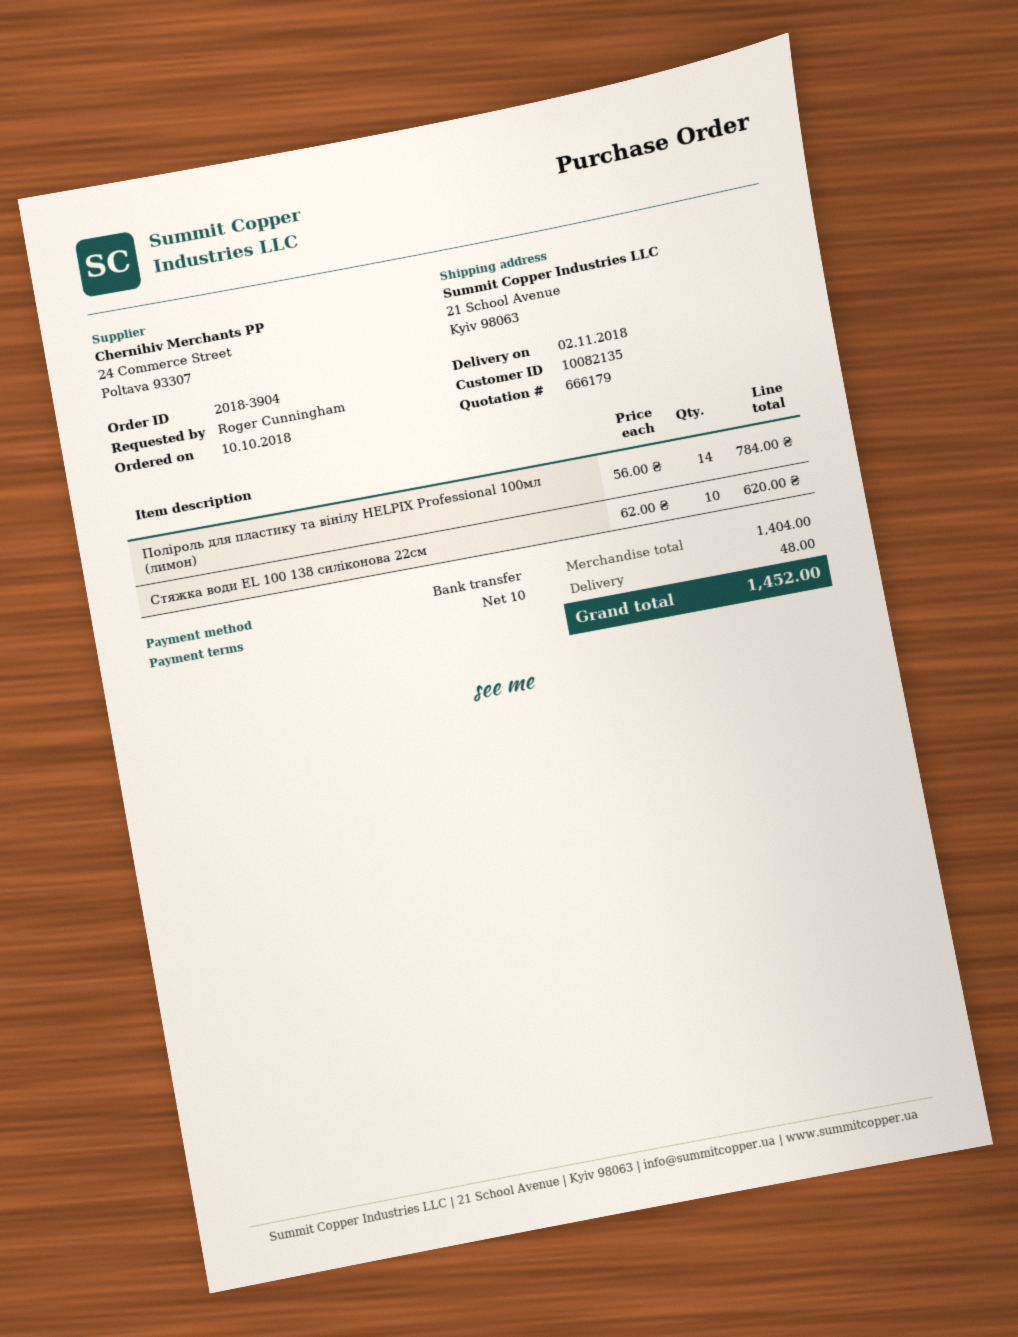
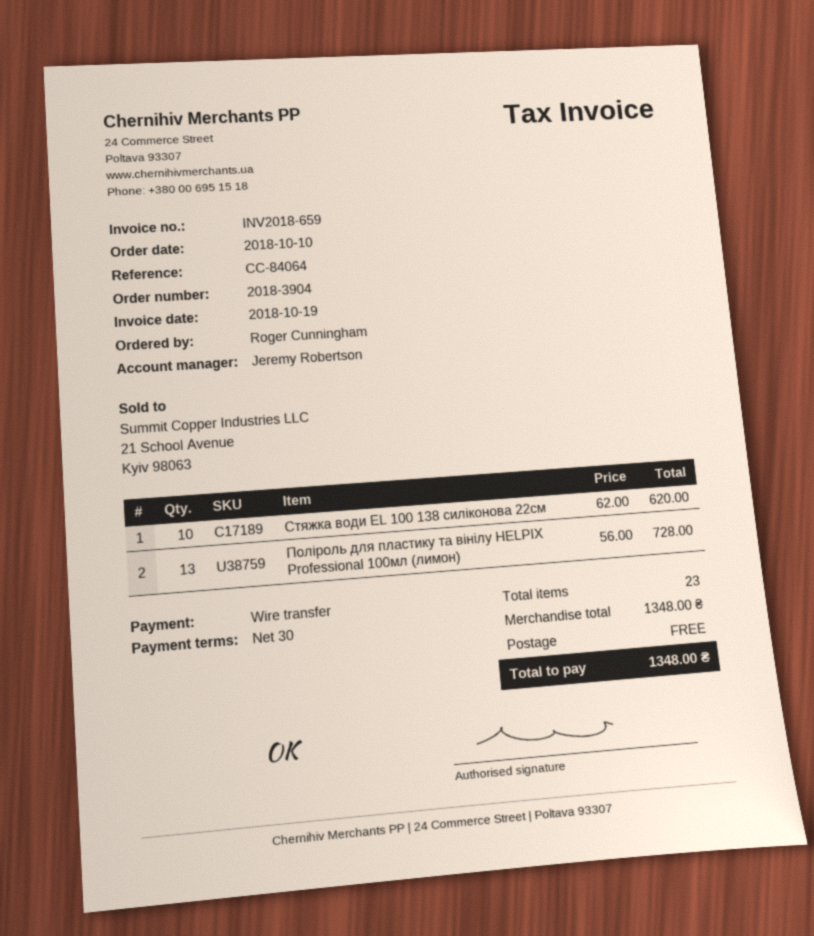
payment terms: 10 days -> 30 days
Поліроль для пластику та вінілу HELPIX Professional 100мл (лимон): 14 x 56.00 = 784.00 -> 13 x 56.00 = 728.00
subtotal: 1404.00 -> 1348.00
shipping: 48.00 -> 0.00
total: 1452.00 -> 1348.00

